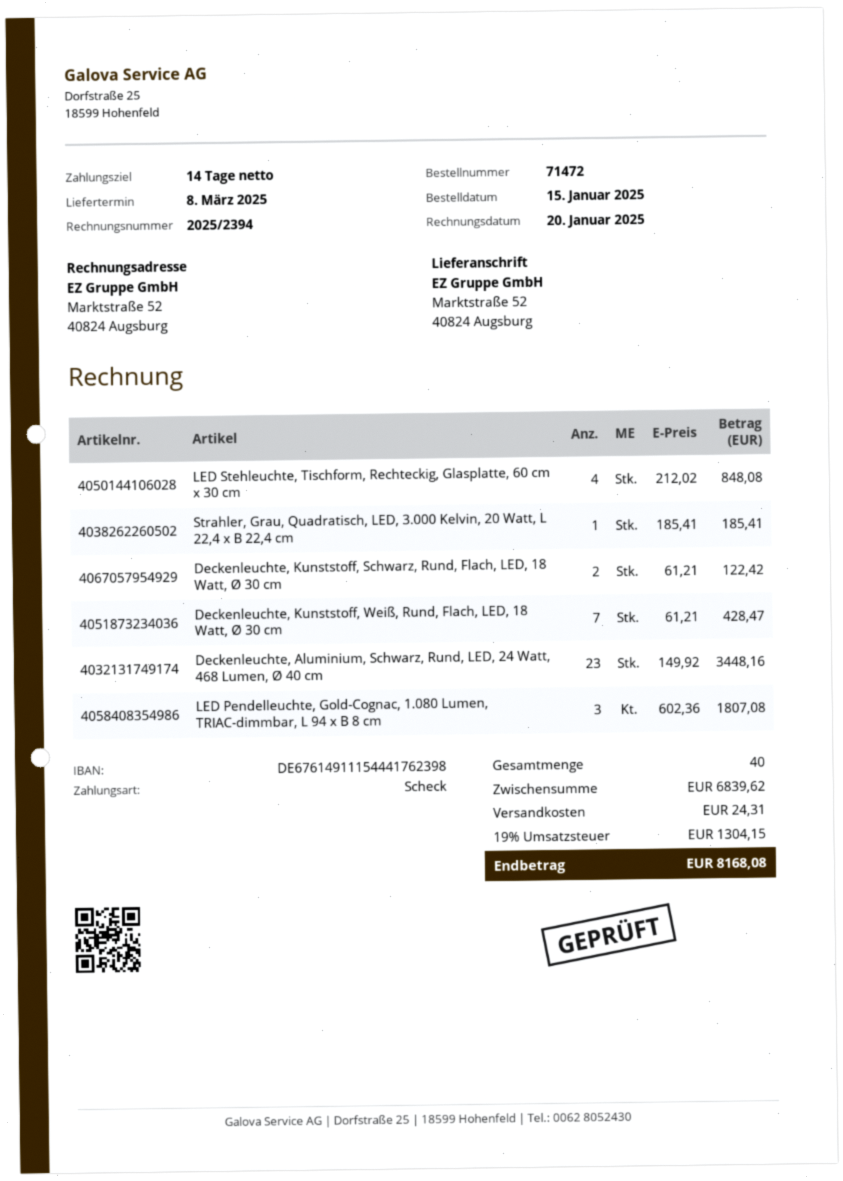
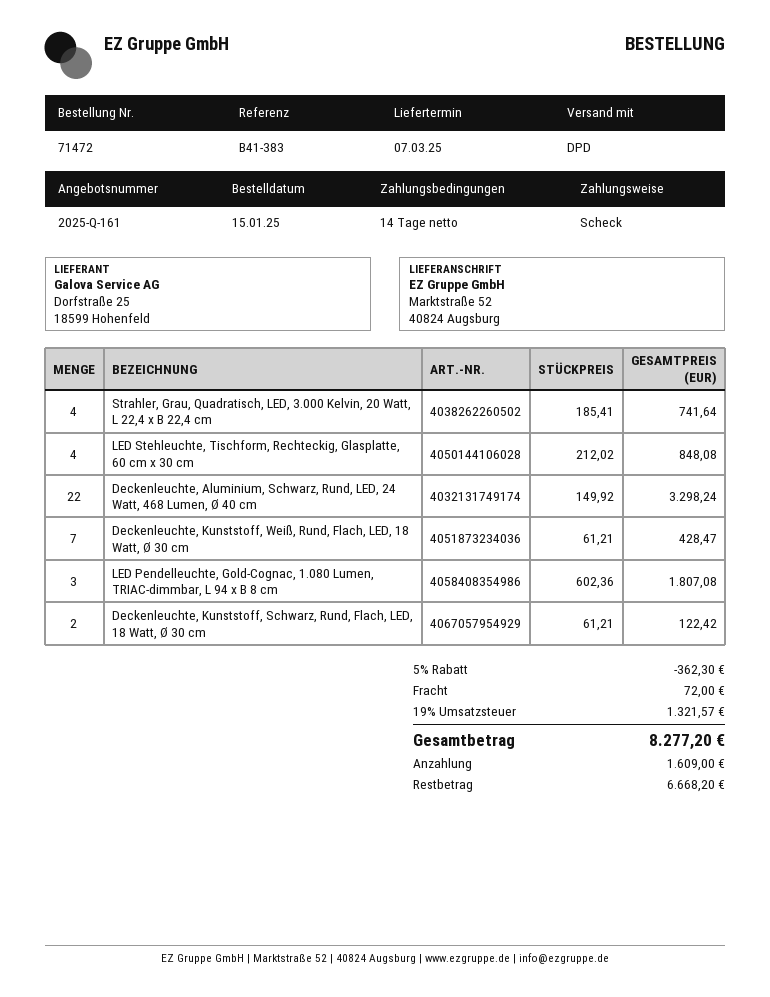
delivery date: 2025-03-08 -> 2025-03-07
Strahler, Grau, Quadratisch, LED, 3.000 Kelvin, 20 Watt, L 22,4 x B 22,4 cm: 1 x 185.41 = 185.41 -> 4 x 185.41 = 741.64
Deckenleuchte, Aluminium, Schwarz, Rund, LED, 24 Watt, 468 Lumen, Ø 40 cm: 23 x 149.92 = 3448.16 -> 22 x 149.92 = 3298.24
discount: none -> 5% = 362.30
shipping: 24.31 -> 72.00
tax: 19% = 1304.15 -> 19% = 1321.57
total: 8168.08 -> 8277.20

